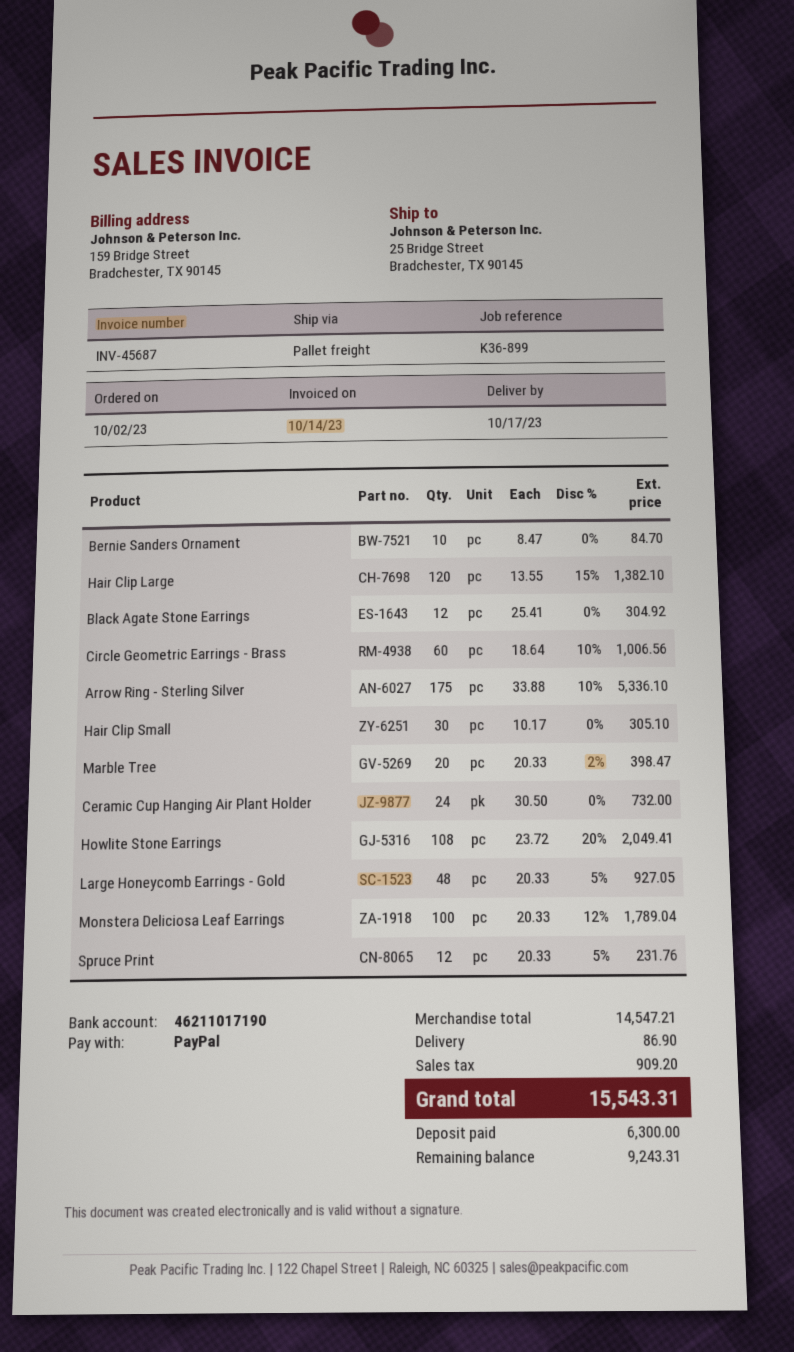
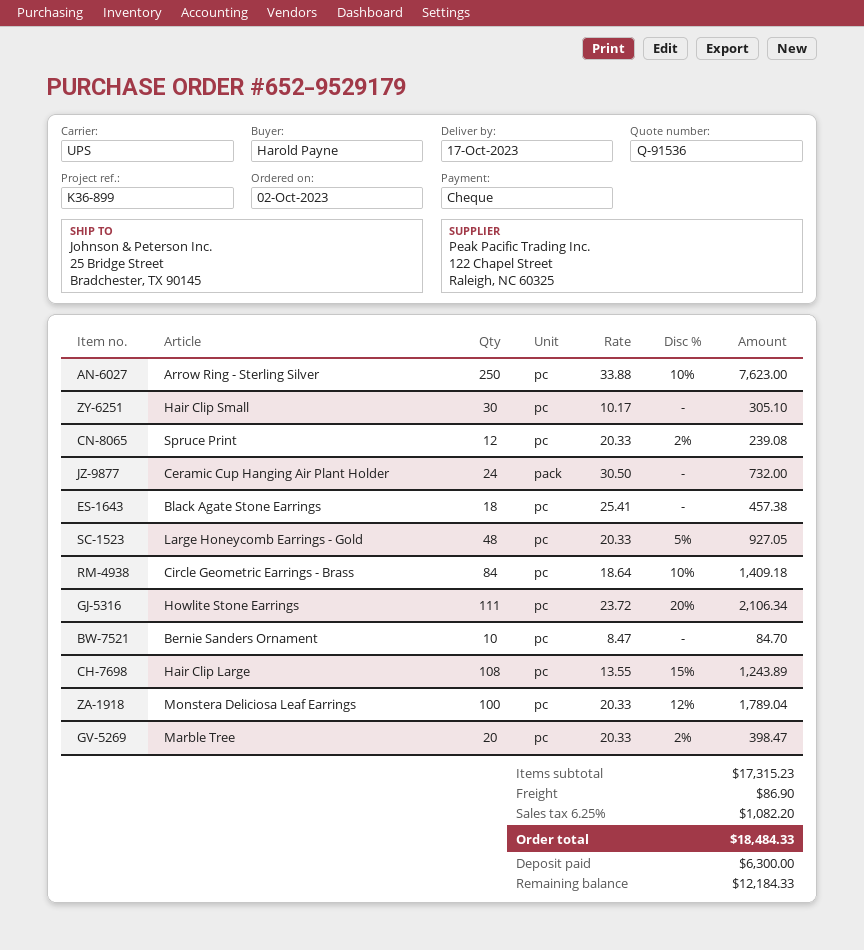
payment method: PayPal -> cheque
shipping method: pallet freight -> UPS
Hair Clip Large: 120 x 13.55 - 15% = 1382.10 -> 108 x 13.55 - 15% = 1243.89
Black Agate Stone Earrings: 12 x 25.41 = 304.92 -> 18 x 25.41 = 457.38
Circle Geometric Earrings - Brass: 60 x 18.64 - 10% = 1006.56 -> 84 x 18.64 - 10% = 1409.18
Arrow Ring - Sterling Silver: 175 x 33.88 - 10% = 5336.10 -> 250 x 33.88 - 10% = 7623.00
Howlite Stone Earrings: 108 x 23.72 - 20% = 2049.41 -> 111 x 23.72 - 20% = 2106.34
Spruce Print: 12 x 20.33 - 5% = 231.76 -> 12 x 20.33 - 2% = 239.08
subtotal: 14547.21 -> 17315.23
tax: 909.20 -> 1082.20
total: 15543.31 -> 18484.33
balance: 9243.31 -> 12184.33

